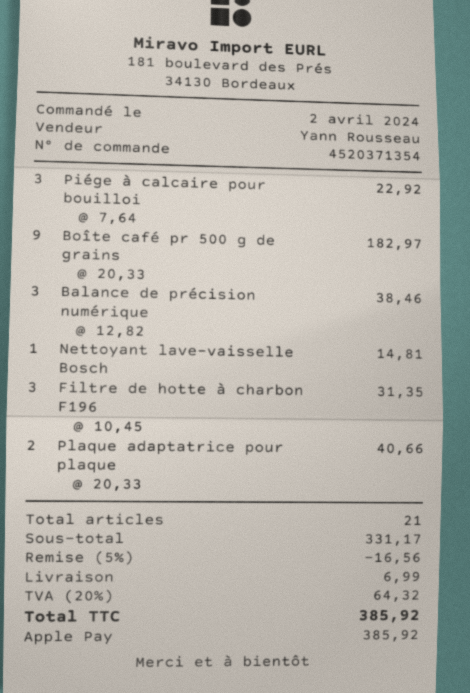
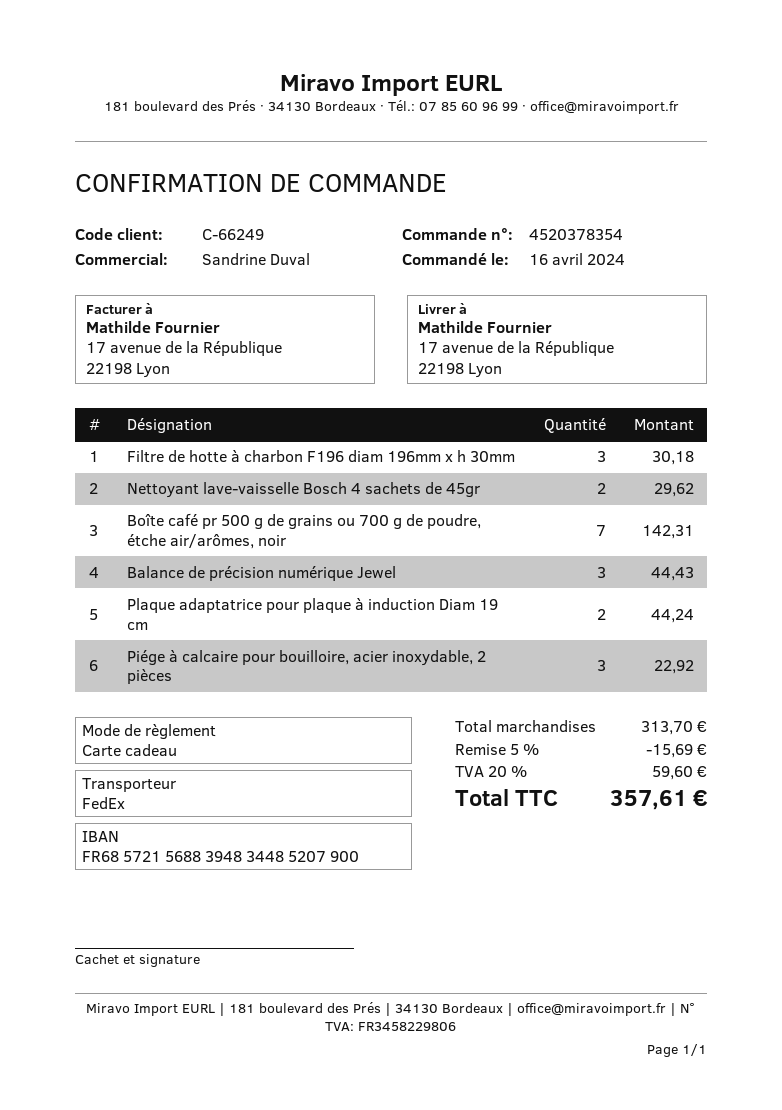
order number: 4520371354 -> 4520378354
order date: 2024-04-02 -> 2024-04-16
sales rep: Yann Rousseau -> Sandrine Duval
payment method: Apple Pay -> gift card
Boîte café pr 500 g de grains: 9 for 182.97 -> 7 for 142.31
Balance de précision numérique: 3 for 38.46 -> 3 for 44.43
Nettoyant lave-vaisselle Bosch: 1 for 14.81 -> 2 for 29.62
Filtre de hotte à charbon F196: 3 for 31.35 -> 3 for 30.18
Plaque adaptatrice pour plaque: 2 for 40.66 -> 2 for 44.24
subtotal: 331.17 -> 313.70
discount: 5% = 16.56 -> 5% = 15.69
shipping: 6.99 -> none
tax: 20% = 64.32 -> 20% = 59.60
total: 385.92 -> 357.61

